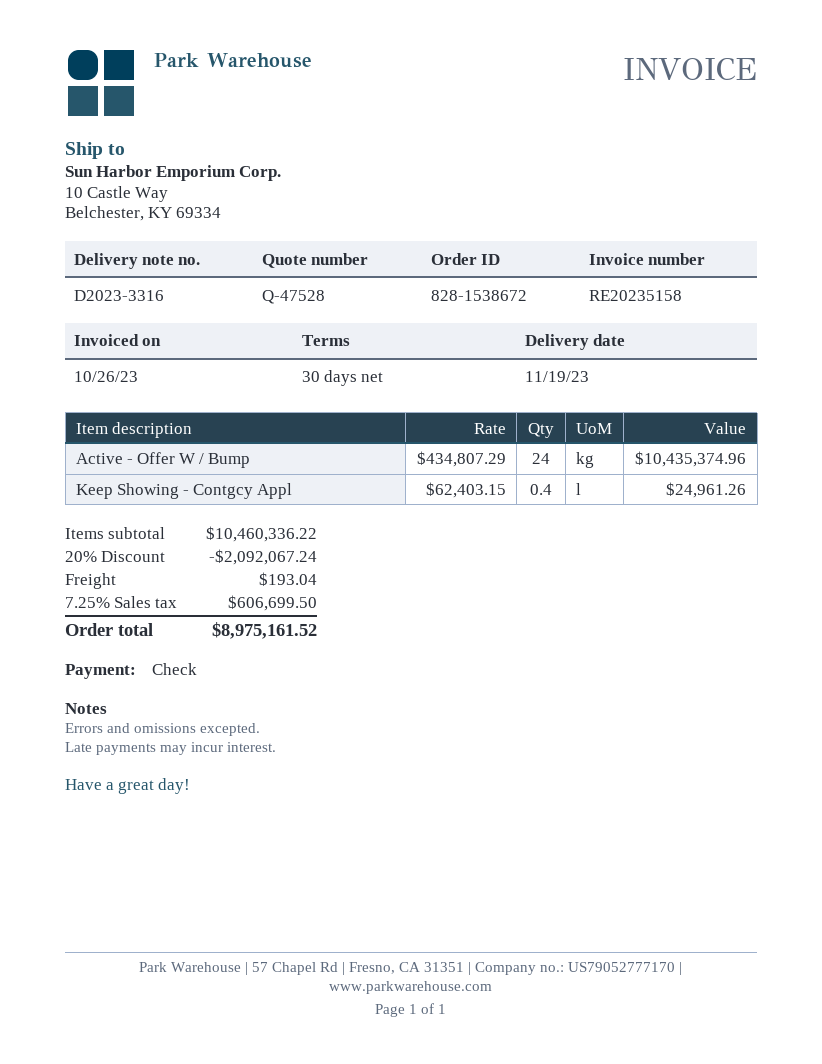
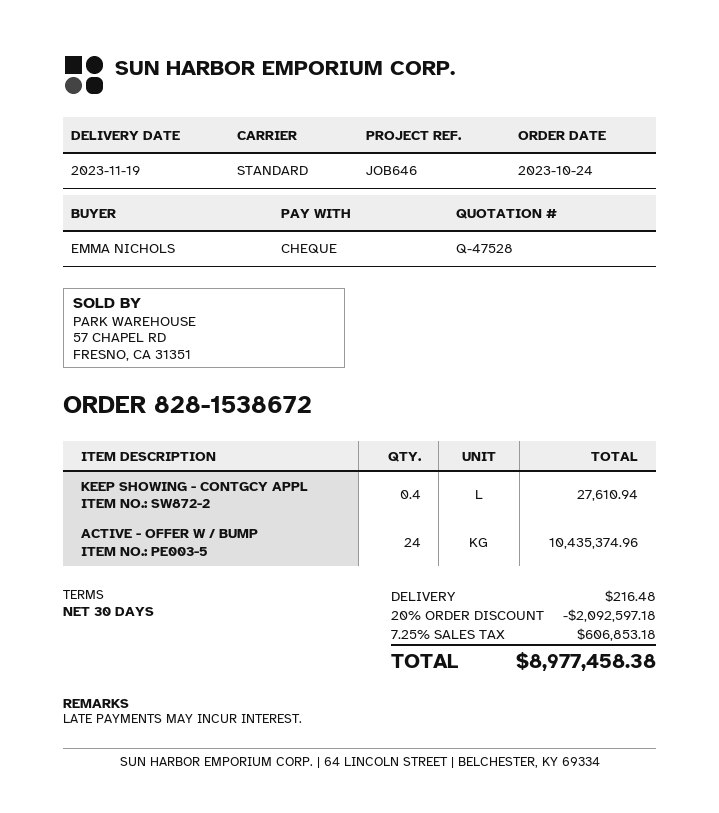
Keep Showing - Contgcy Appl: 0.4 for 24961.26 -> 0.4 for 27610.94
discount: 20% = 2092067.24 -> 20% = 2092597.18
shipping: 193.04 -> 216.48
tax: 7.25% = 606699.50 -> 7.25% = 606853.18
total: 8975161.52 -> 8977458.38

